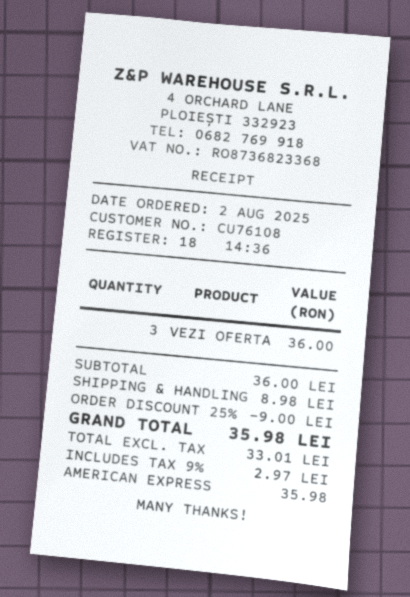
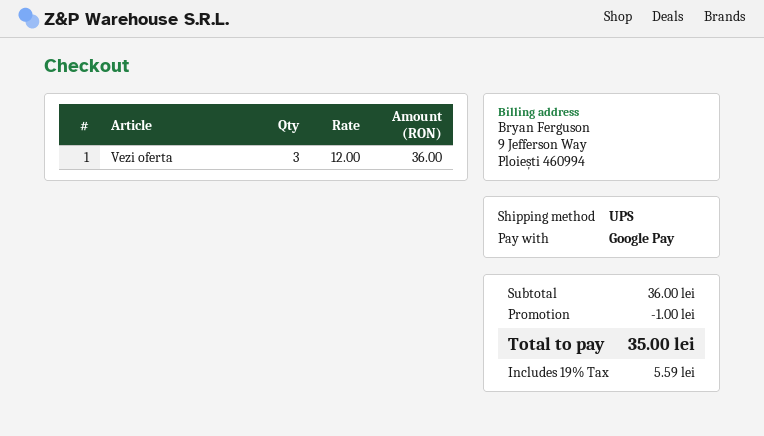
payment method: American Express -> Google Pay
discount: 9.00 -> 1.00
shipping: 8.98 -> none
tax: 9% = 2.97 -> 19% = 5.59
total: 35.98 -> 35.00

